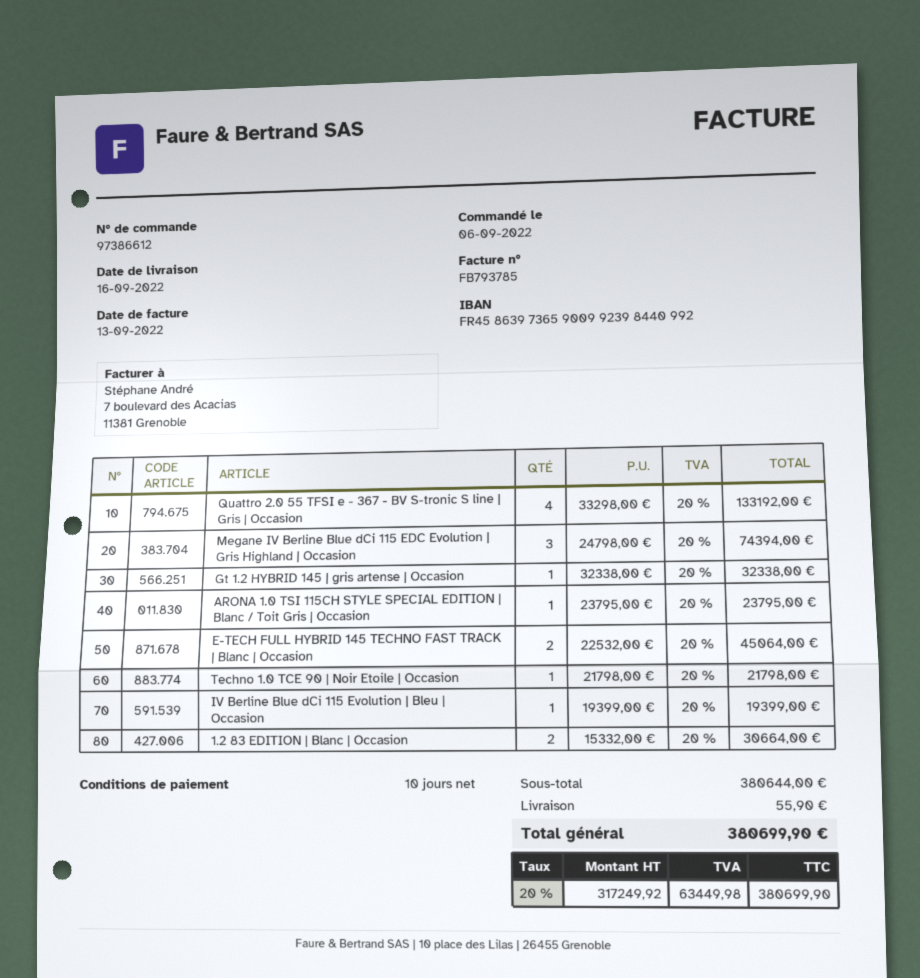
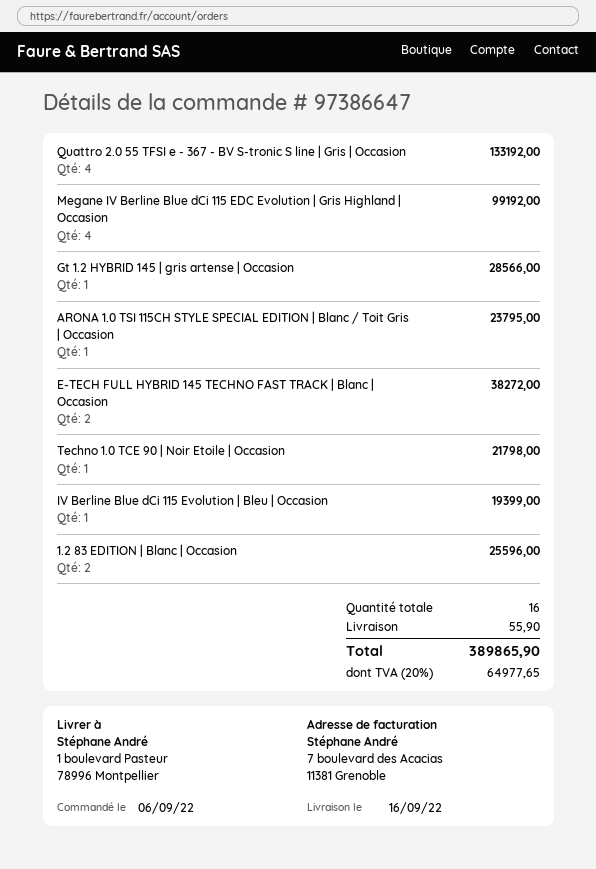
order number: 97386612 -> 97386647
Megane IV Berline Blue dCi 115 EDC Evolution | Gris Highland | Occasion: 3 for 74394.00 -> 4 for 99192.00
Gt 1.2 HYBRID 145 | gris artense | Occasion: 1 for 32338.00 -> 1 for 28566.00
E-TECH FULL HYBRID 145 TECHNO FAST TRACK | Blanc | Occasion: 2 for 45064.00 -> 2 for 38272.00
1.2 83 EDITION | Blanc | Occasion: 2 for 30664.00 -> 2 for 25596.00
tax: 20% = 63449.98 -> 20% = 64977.65
total: 380699.90 -> 389865.90

